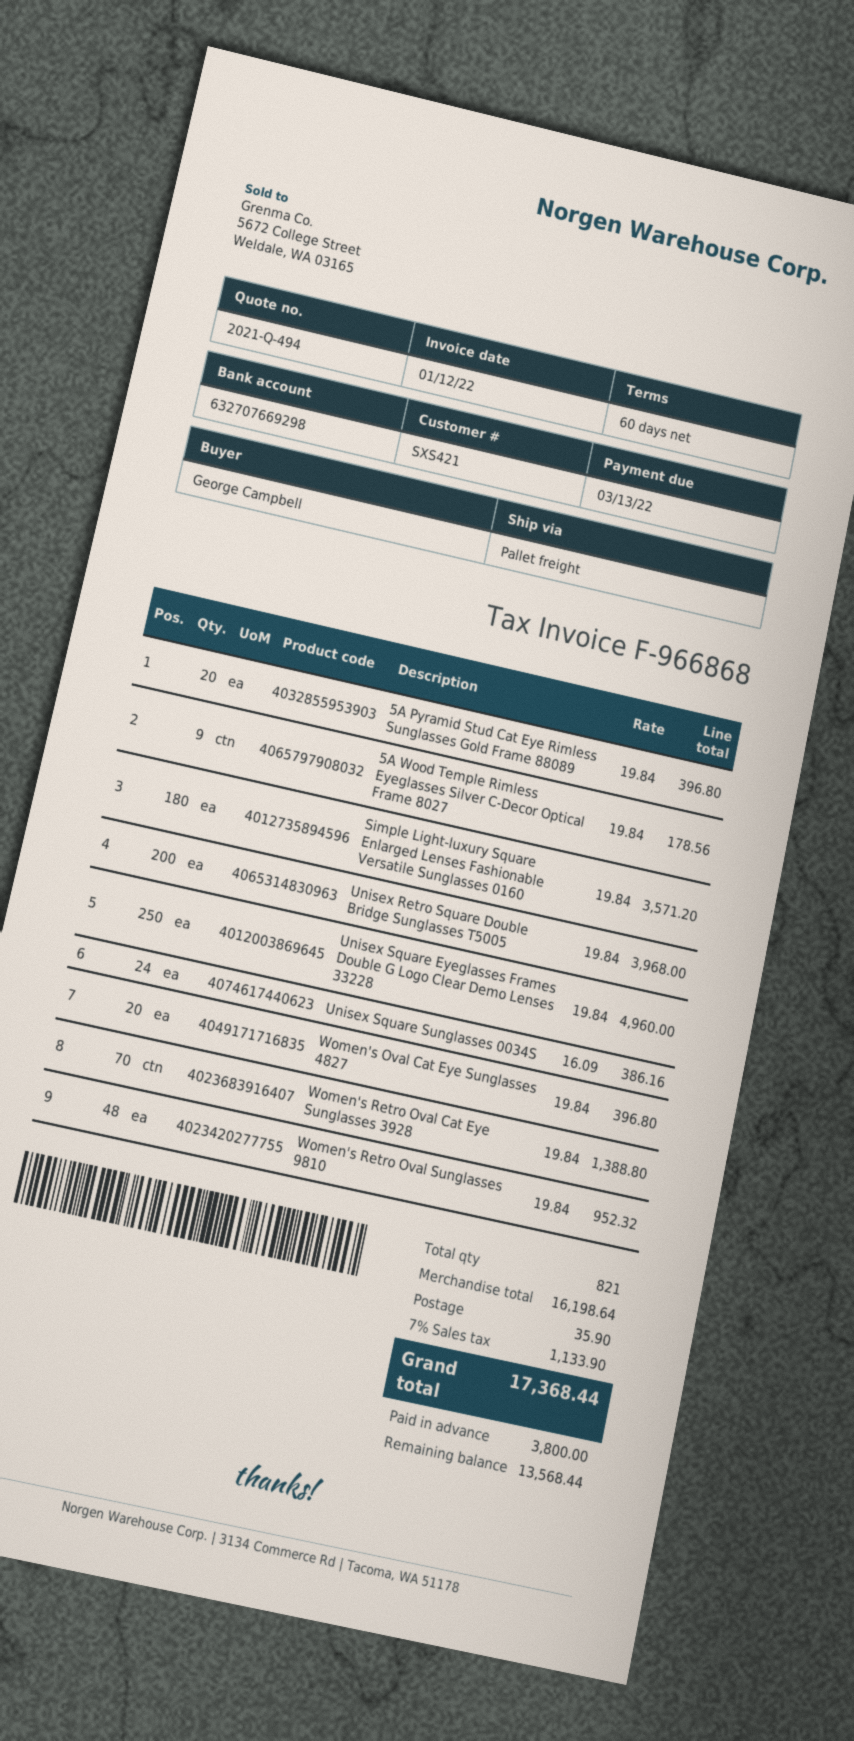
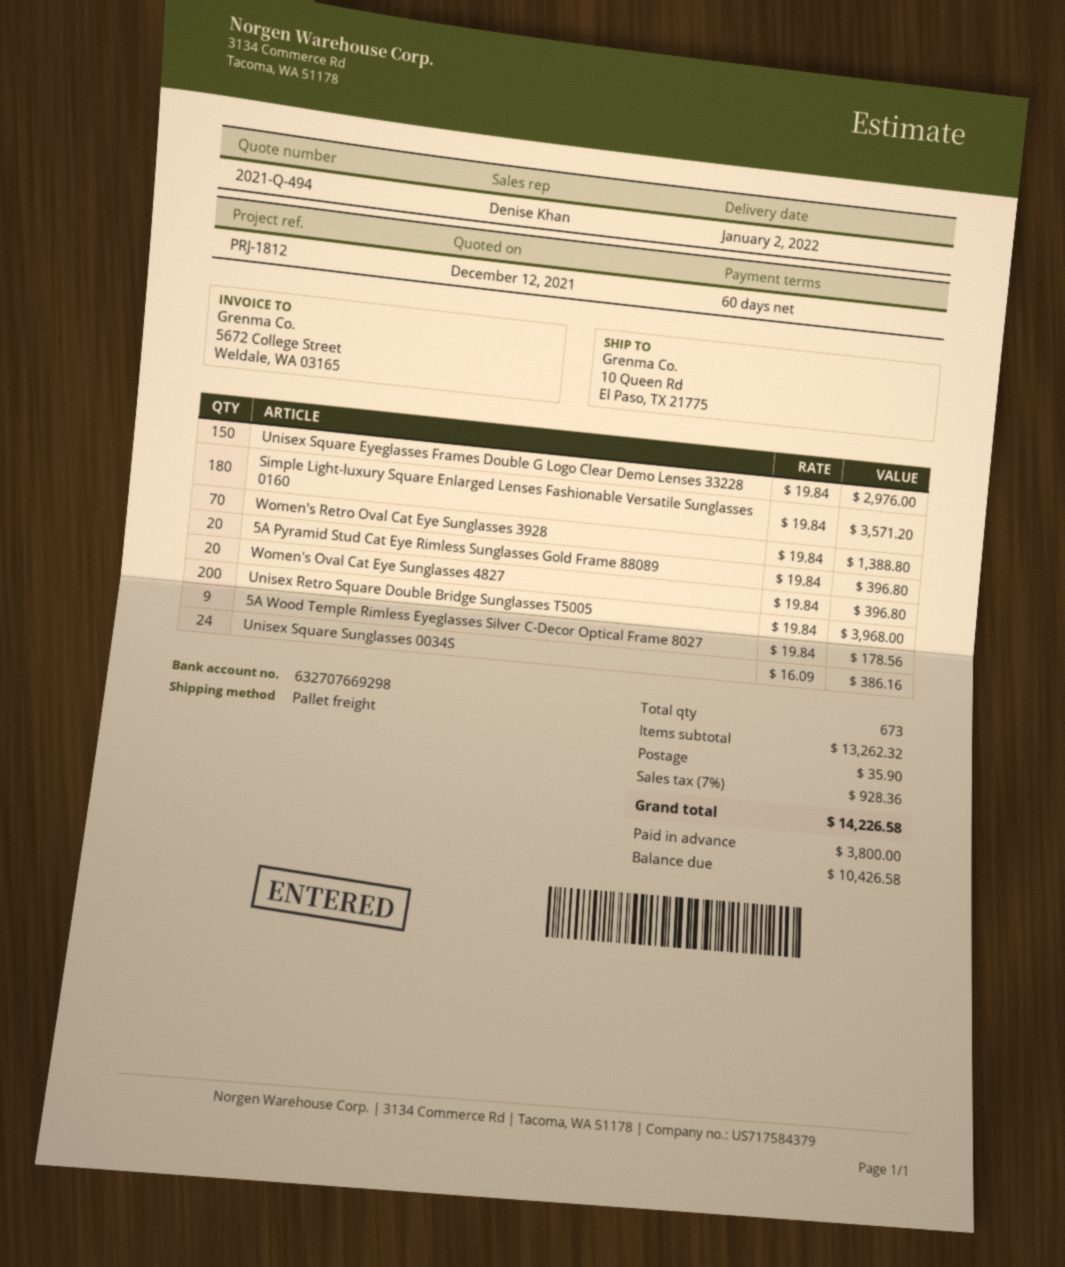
Unisex Square Eyeglasses Frames Double G Logo Clear Demo Lenses 33228: 250 x 19.84 = 4960.00 -> 150 x 19.84 = 2976.00
Women's Retro Oval Sunglasses 9810: 48 x 19.84 = 952.32 -> none
total quantity: 821 -> 673
subtotal: 16198.64 -> 13262.32
tax: 7% = 1133.90 -> 7% = 928.36
total: 17368.44 -> 14226.58
balance: 13568.44 -> 10426.58

